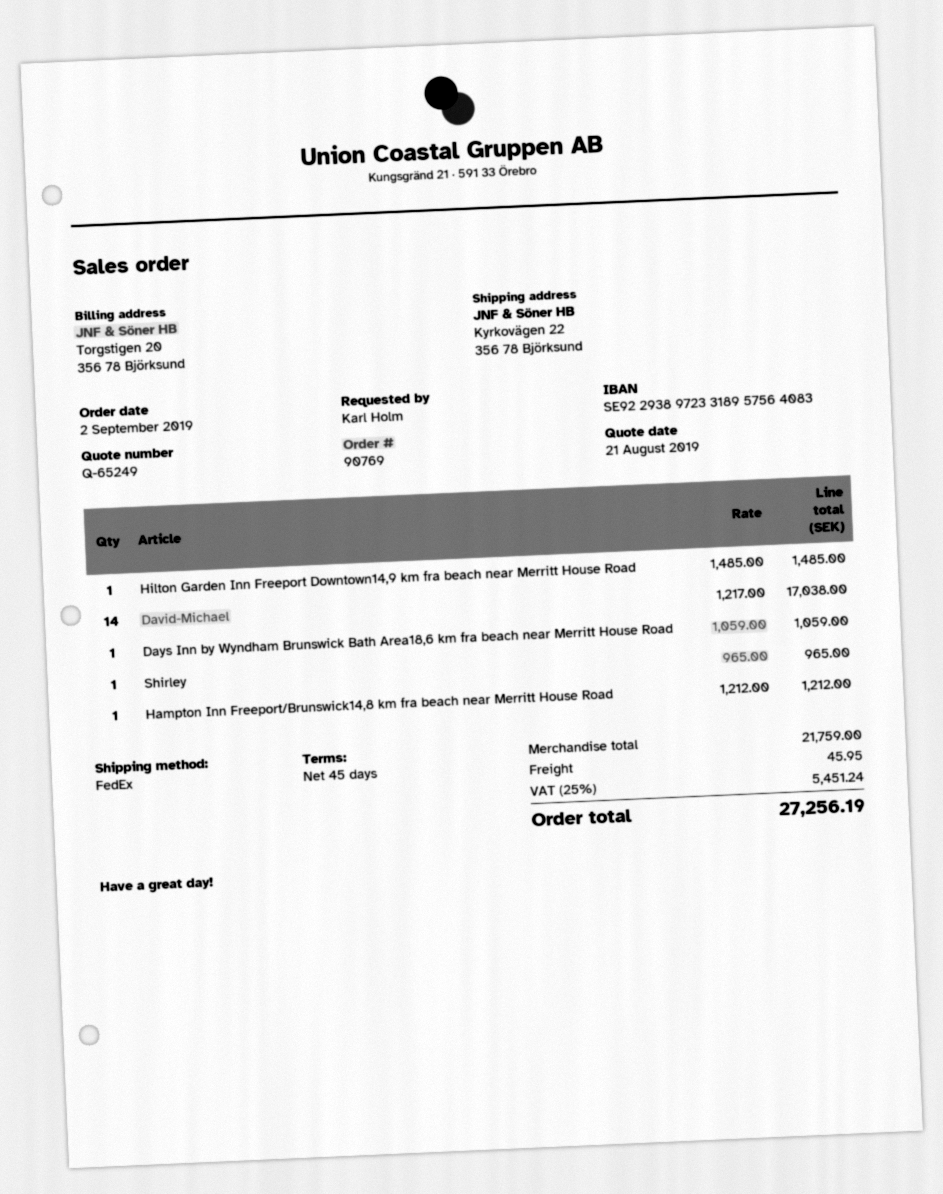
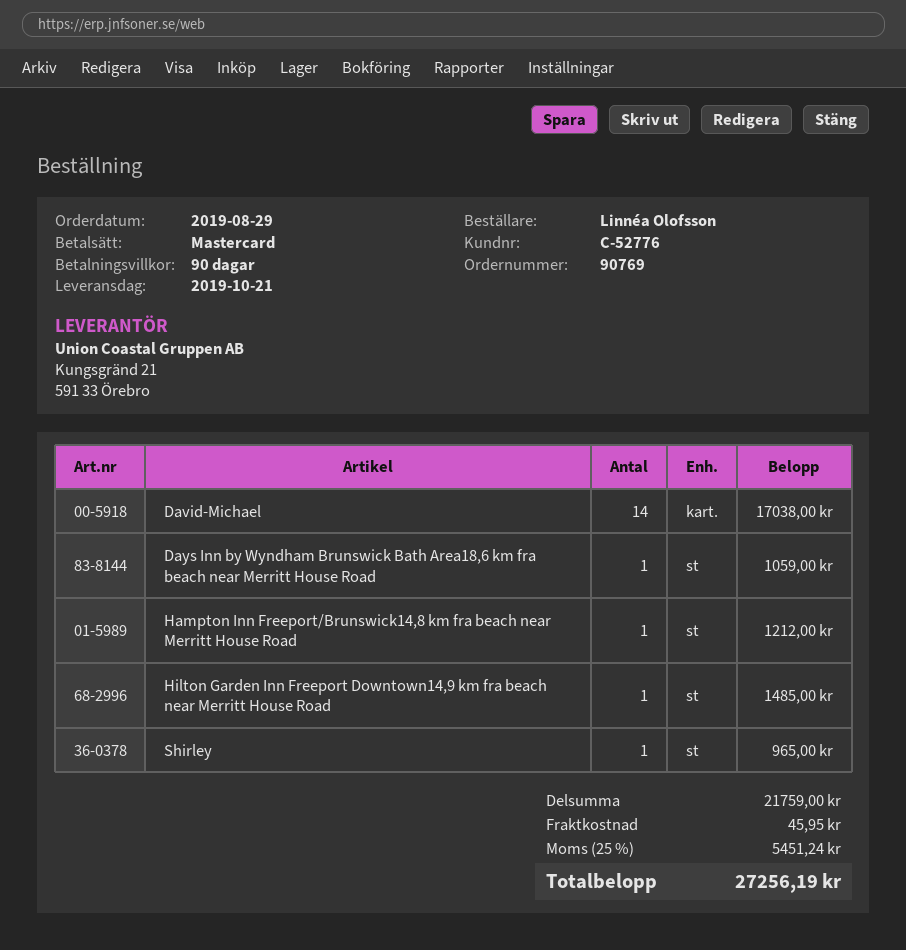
order date: 2019-09-02 -> 2019-08-29
payment terms: 45 days -> 90 days
ordered by: Karl Holm -> Linnéa Olofsson

